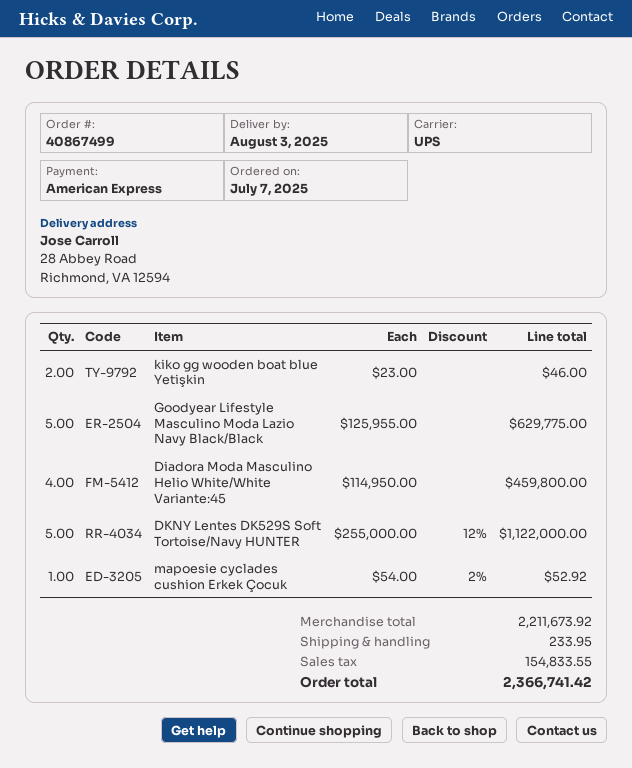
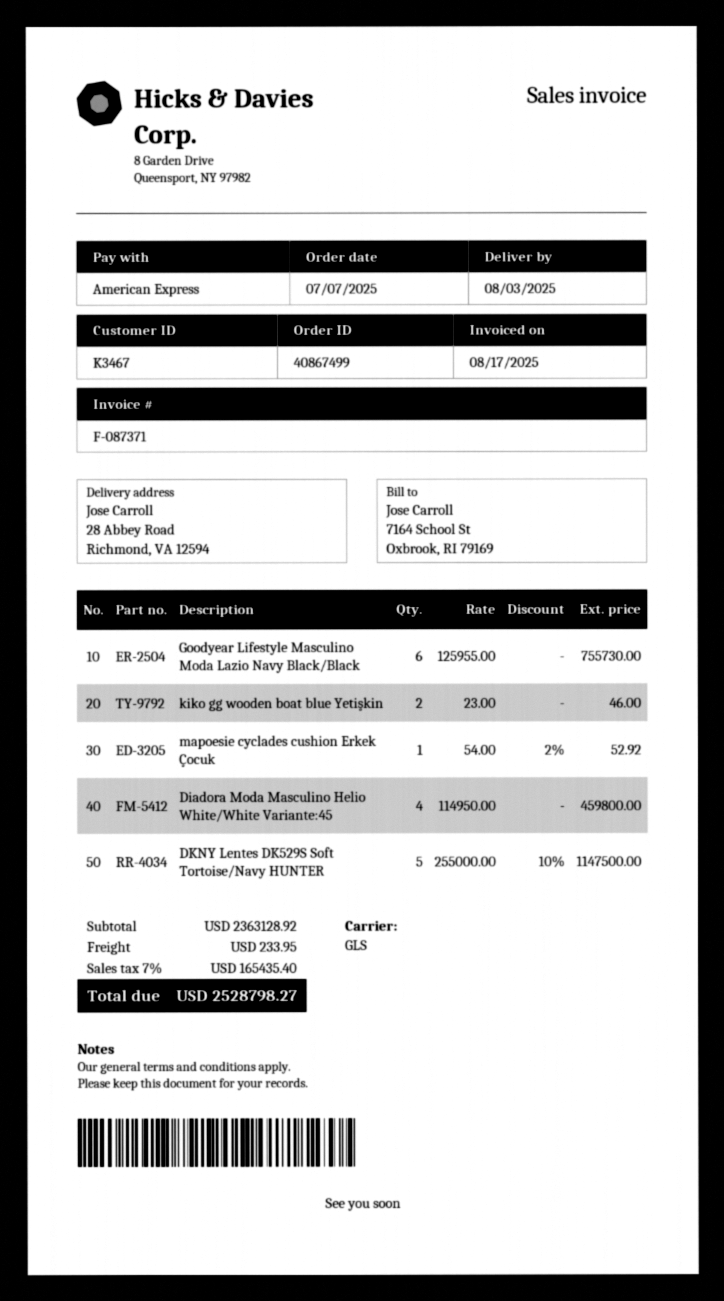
shipping method: UPS -> GLS
Goodyear Lifestyle Masculino Moda Lazio Navy Black/Black: 5 x 125955.00 = 629775.00 -> 6 x 125955.00 = 755730.00
DKNY Lentes DK529S Soft Tortoise/Navy HUNTER: 5 x 255000.00 - 12% = 1122000.00 -> 5 x 255000.00 - 10% = 1147500.00
subtotal: 2211673.92 -> 2363128.92
tax: 154833.55 -> 165435.40
total: 2366741.42 -> 2528798.27

